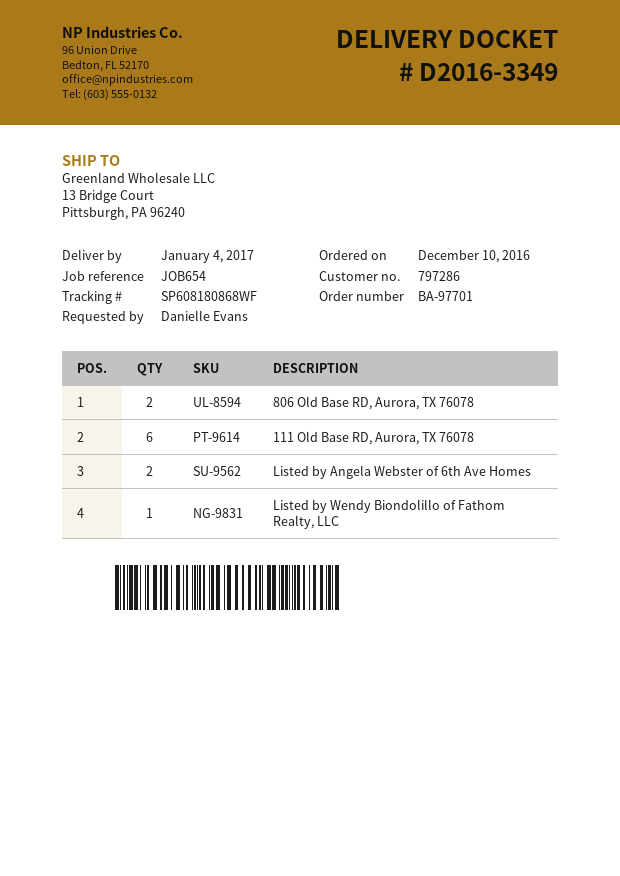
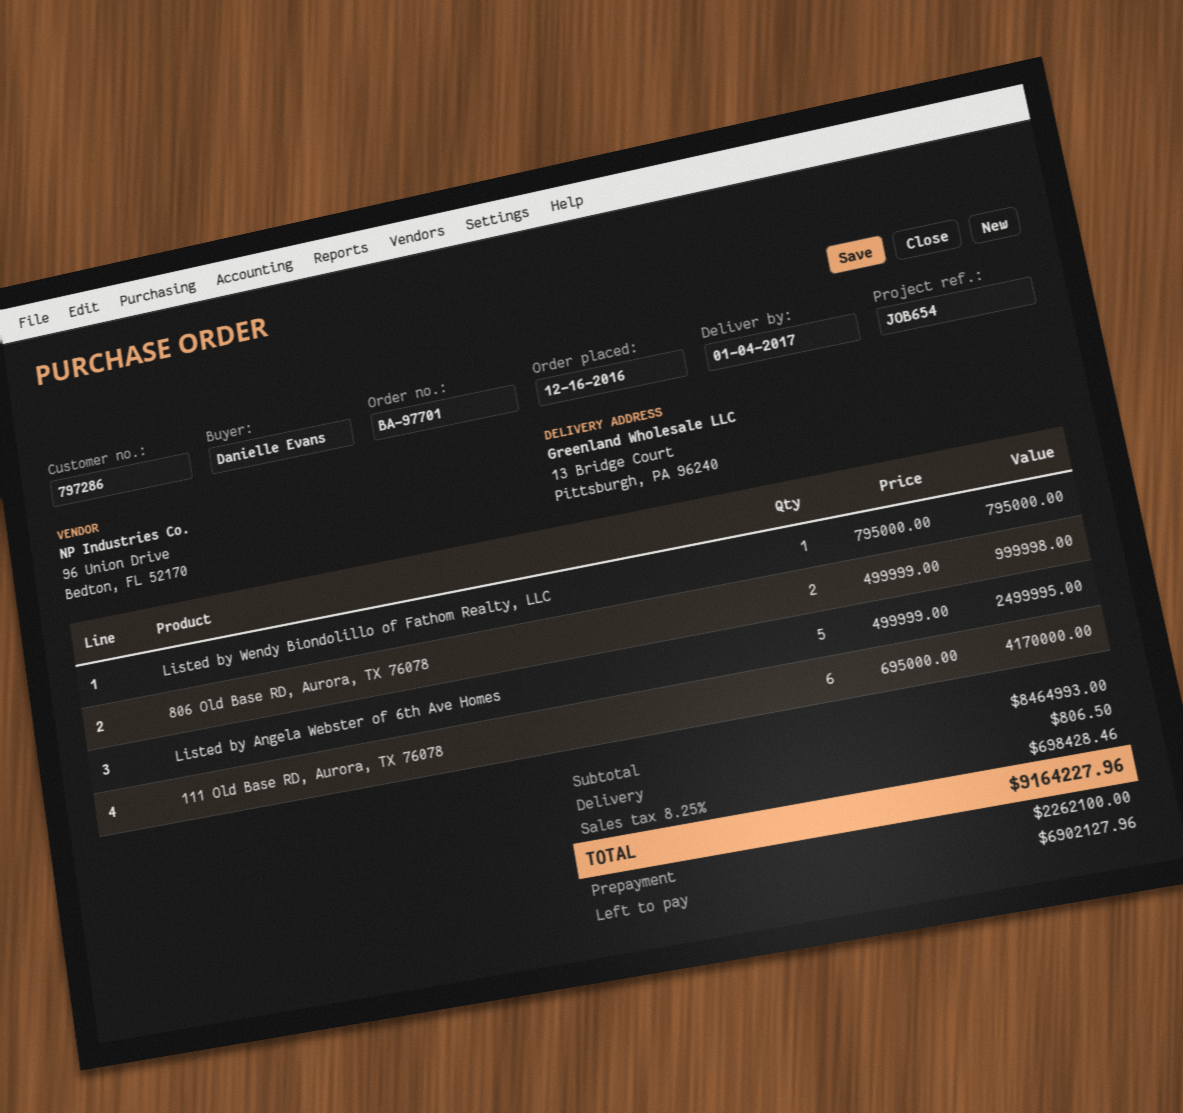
order date: 2016-12-10 -> 2016-12-16
Listed by Angela Webster of 6th Ave Homes: 2 -> 5

